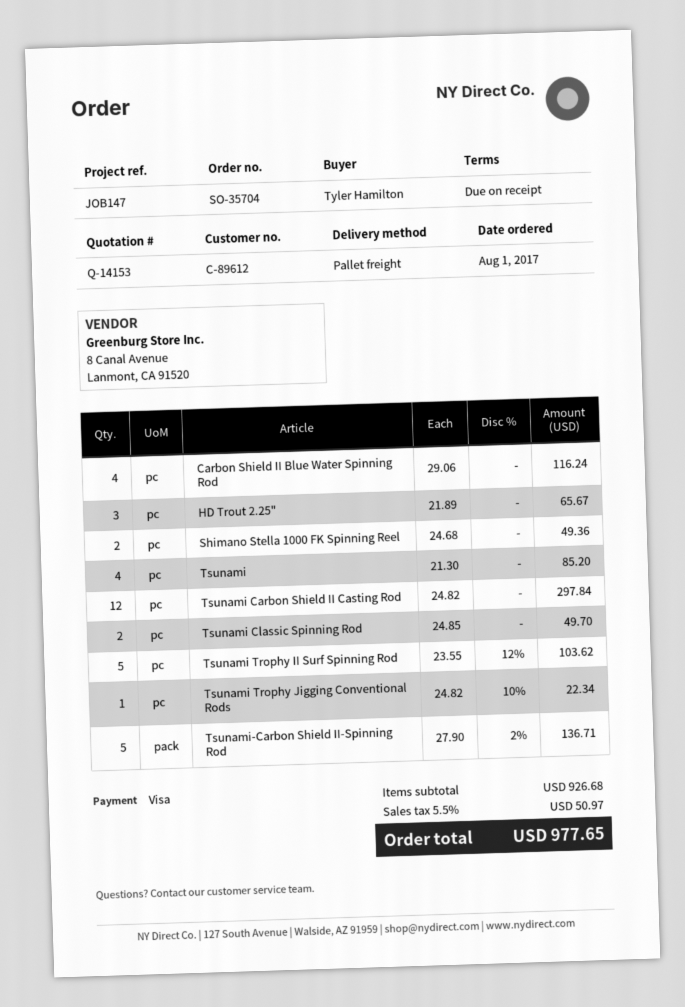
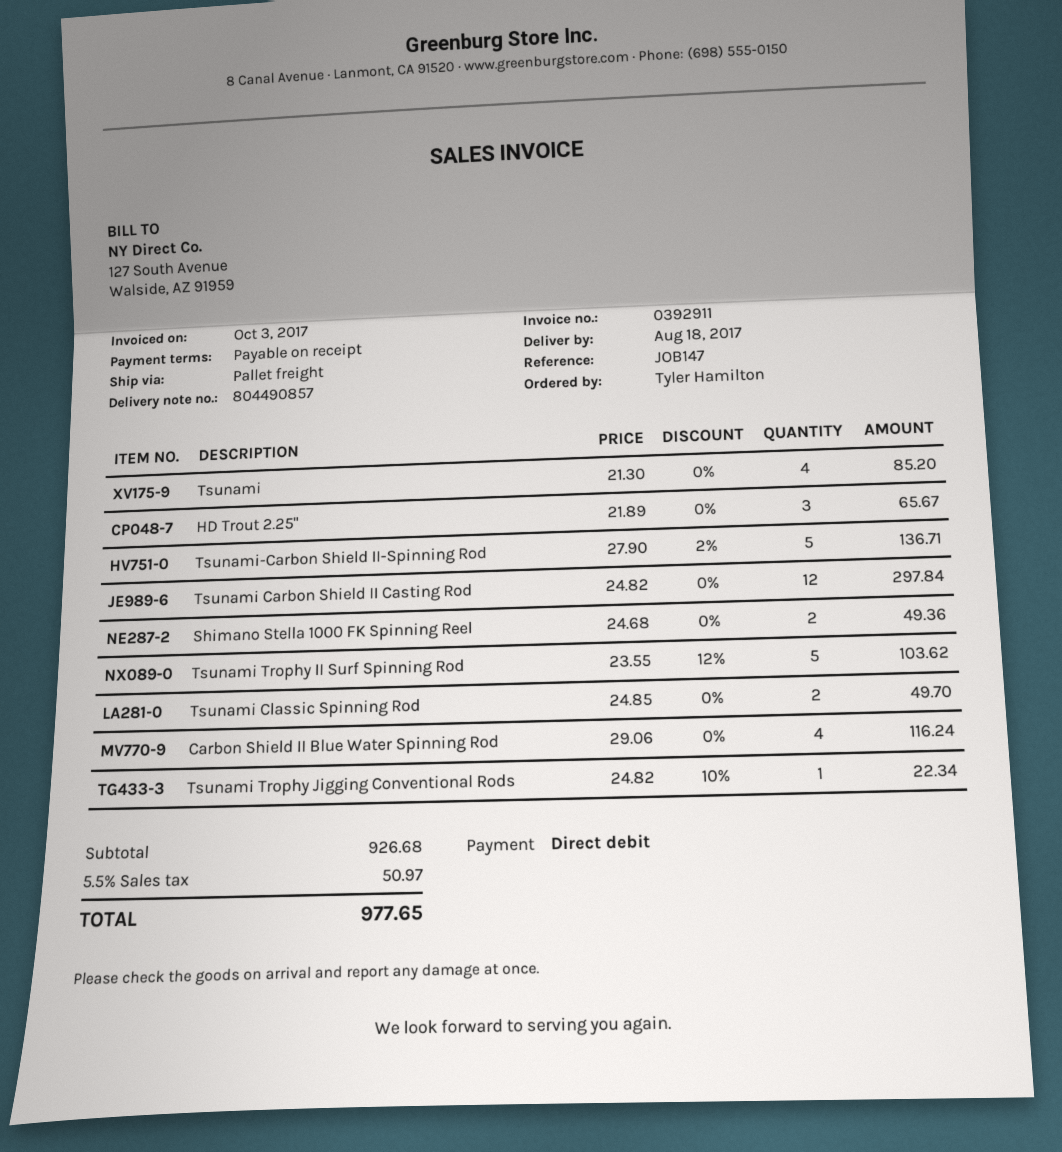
payment method: Visa -> direct debit

